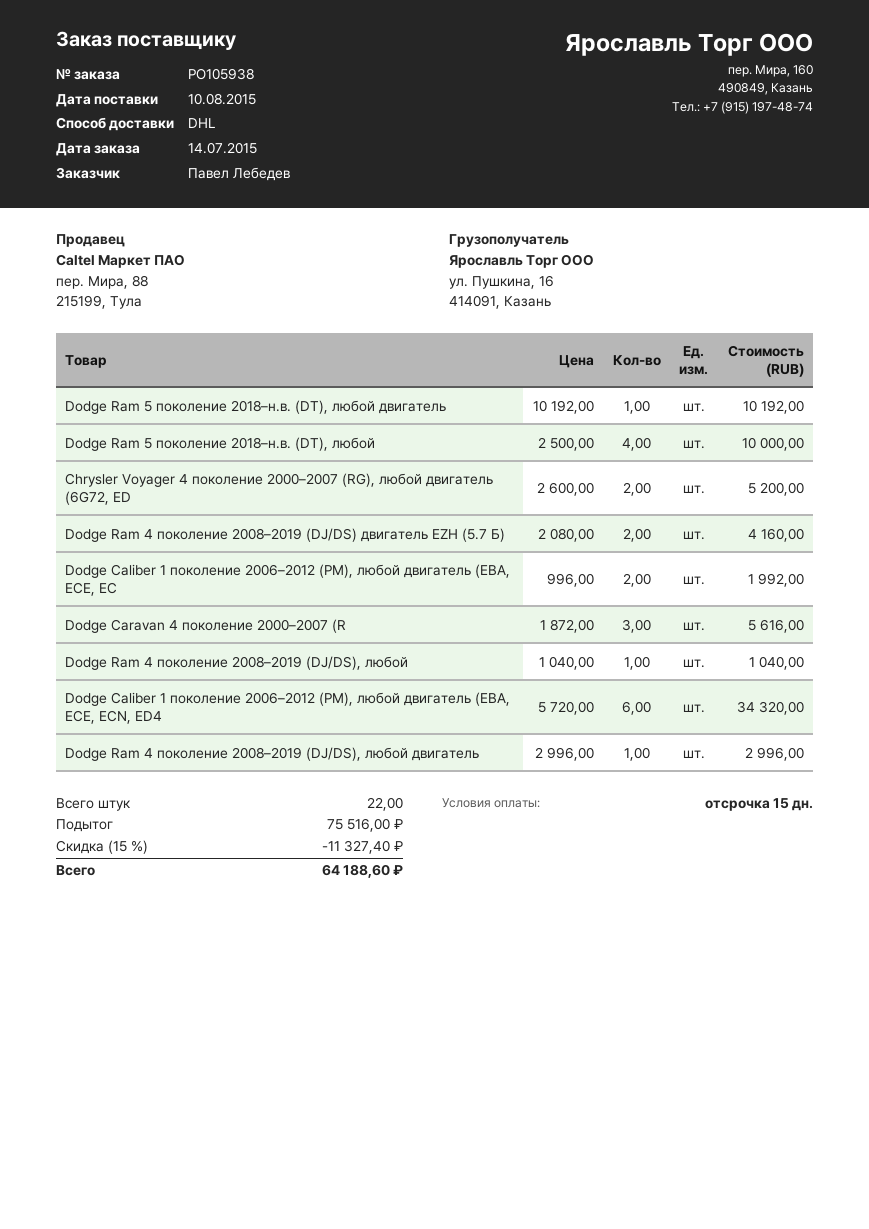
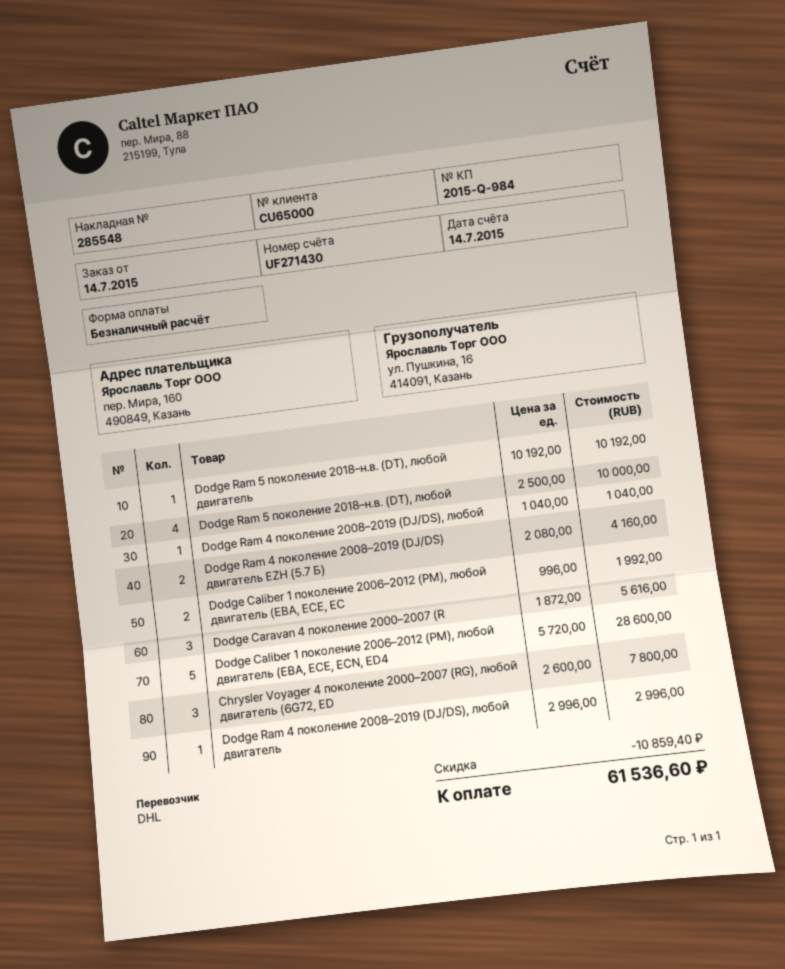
Chrysler Voyager 4 поколение 2000–2007 (RG), любой двигатель (6G72, ED: 2 x 2600.00 = 5200.00 -> 3 x 2600.00 = 7800.00
Dodge Caliber 1 поколение 2006–2012 (PM), любой двигатель (EBA, ECE, ECN, ED4: 6 x 5720.00 = 34320.00 -> 5 x 5720.00 = 28600.00
discount: 11327.40 -> 10859.40
total: 64188.60 -> 61536.60

